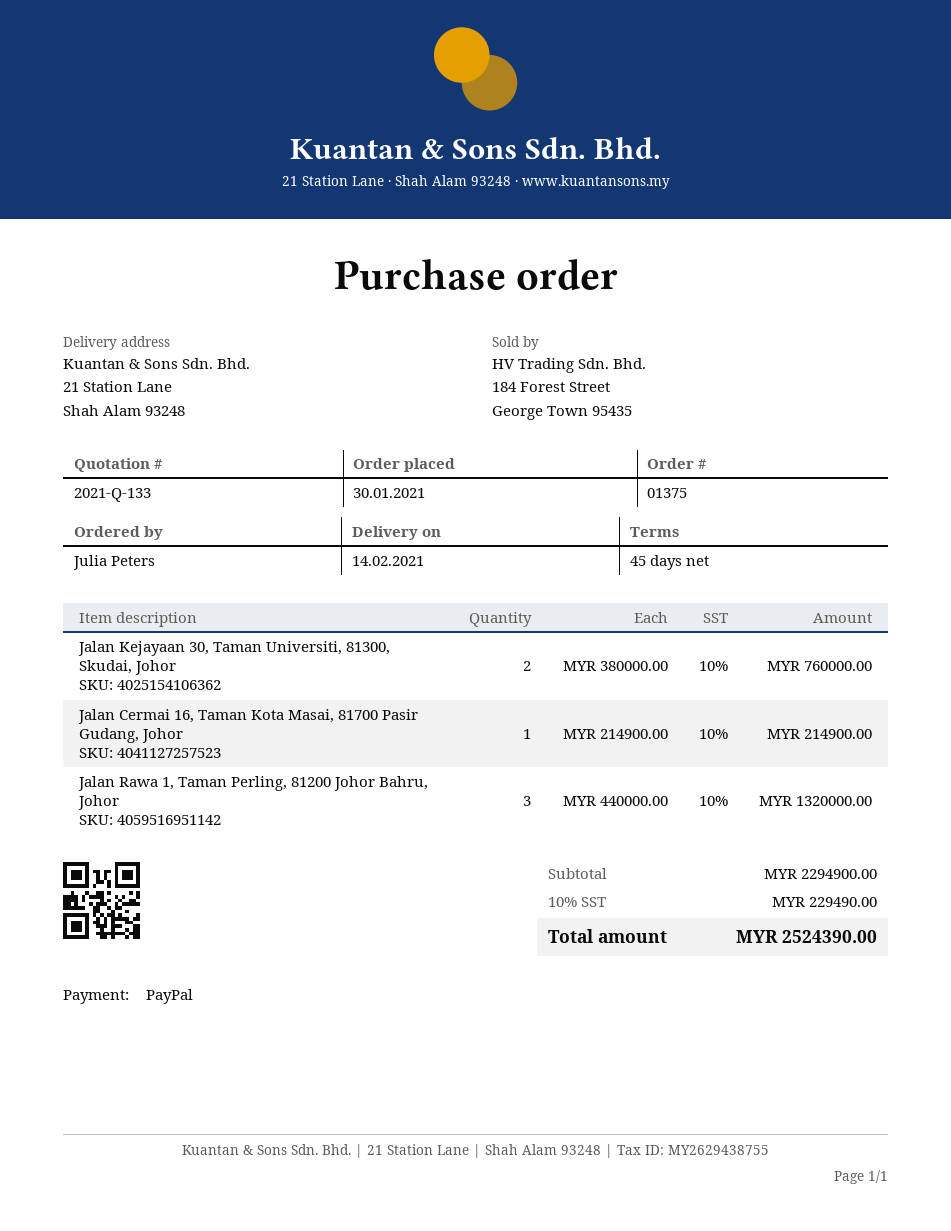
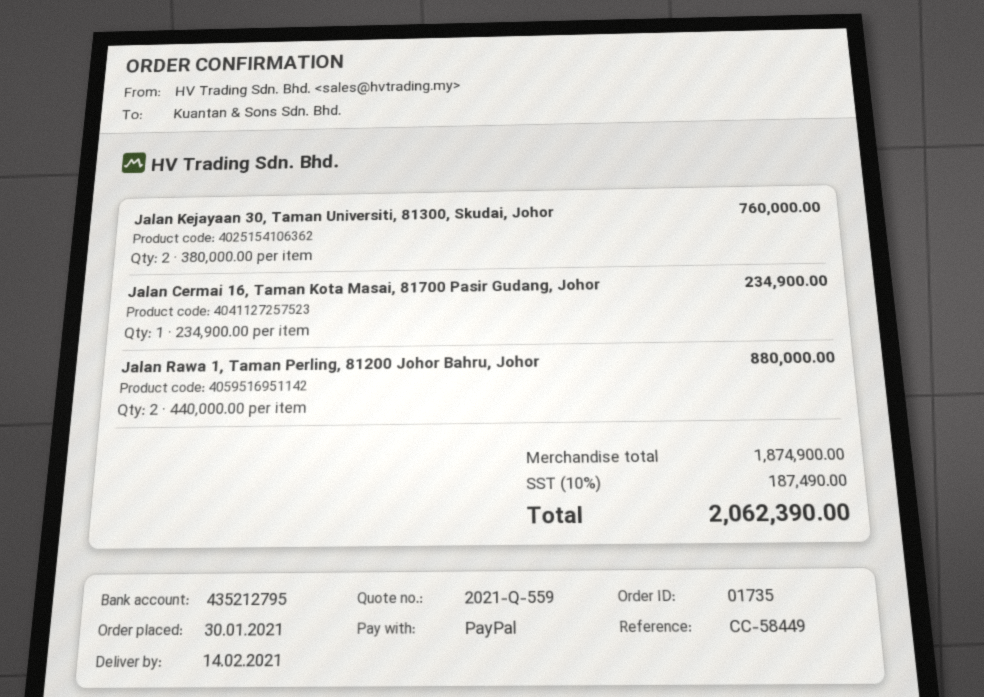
quote number: 2021-Q-133 -> 2021-Q-559
order number: 01375 -> 01735
Jalan Cermai 16, Taman Kota Masai, 81700 Pasir Gudang, Johor: 1 x 214900.00 = 214900.00 -> 1 x 234900.00 = 234900.00
Jalan Rawa 1, Taman Perling, 81200 Johor Bahru, Johor: 3 x 440000.00 = 1320000.00 -> 2 x 440000.00 = 880000.00
subtotal: 2294900.00 -> 1874900.00
tax: 10% = 229490.00 -> 10% = 187490.00
total: 2524390.00 -> 2062390.00

